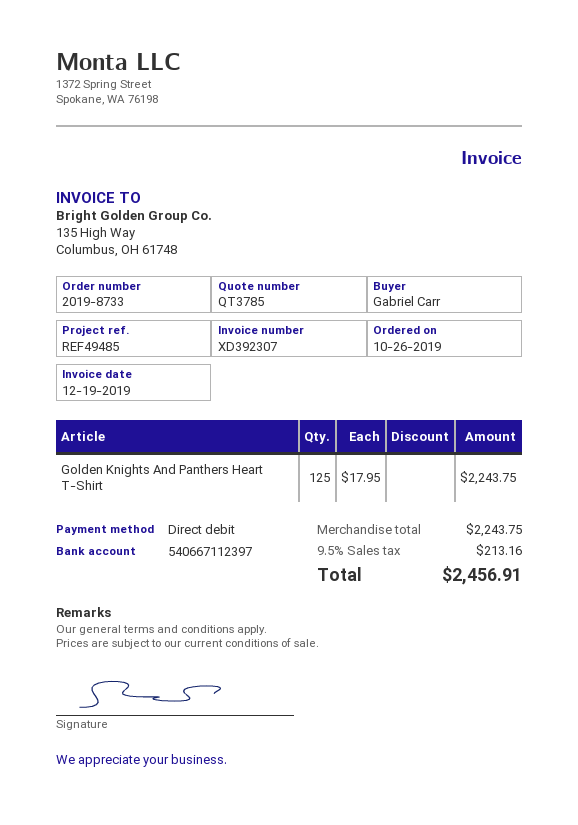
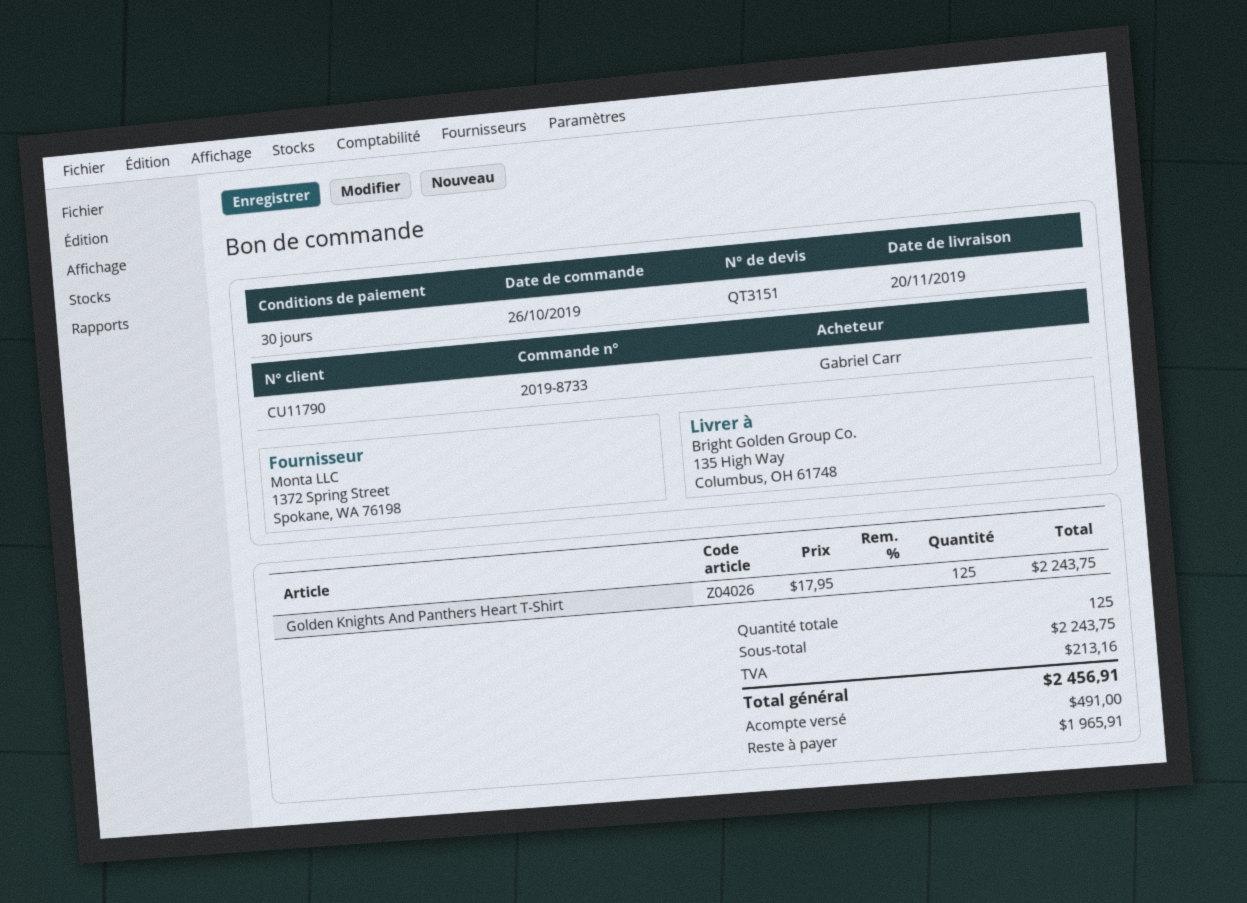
quote number: QT3785 -> QT3151

